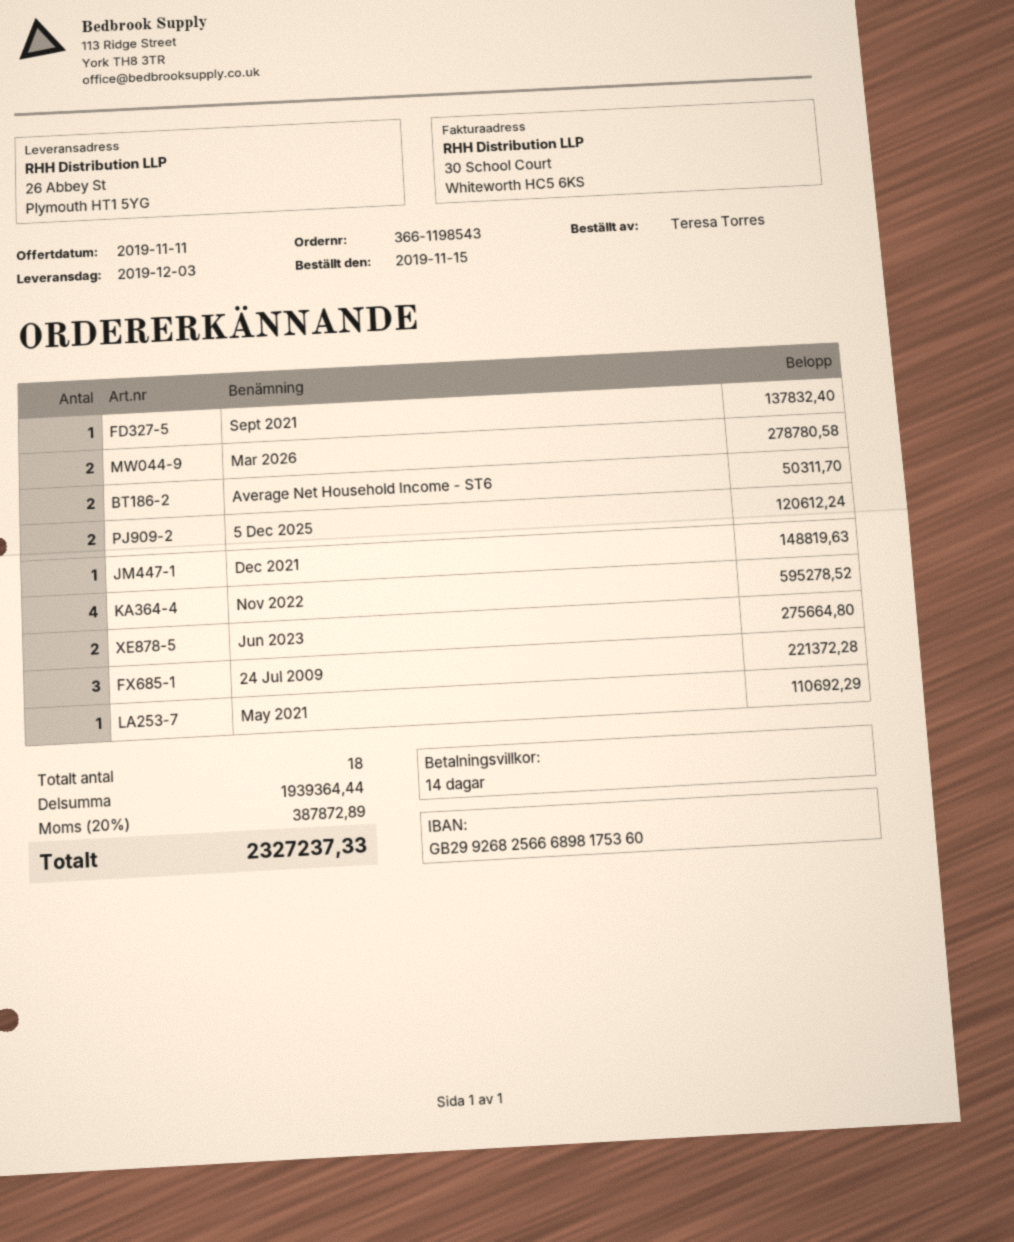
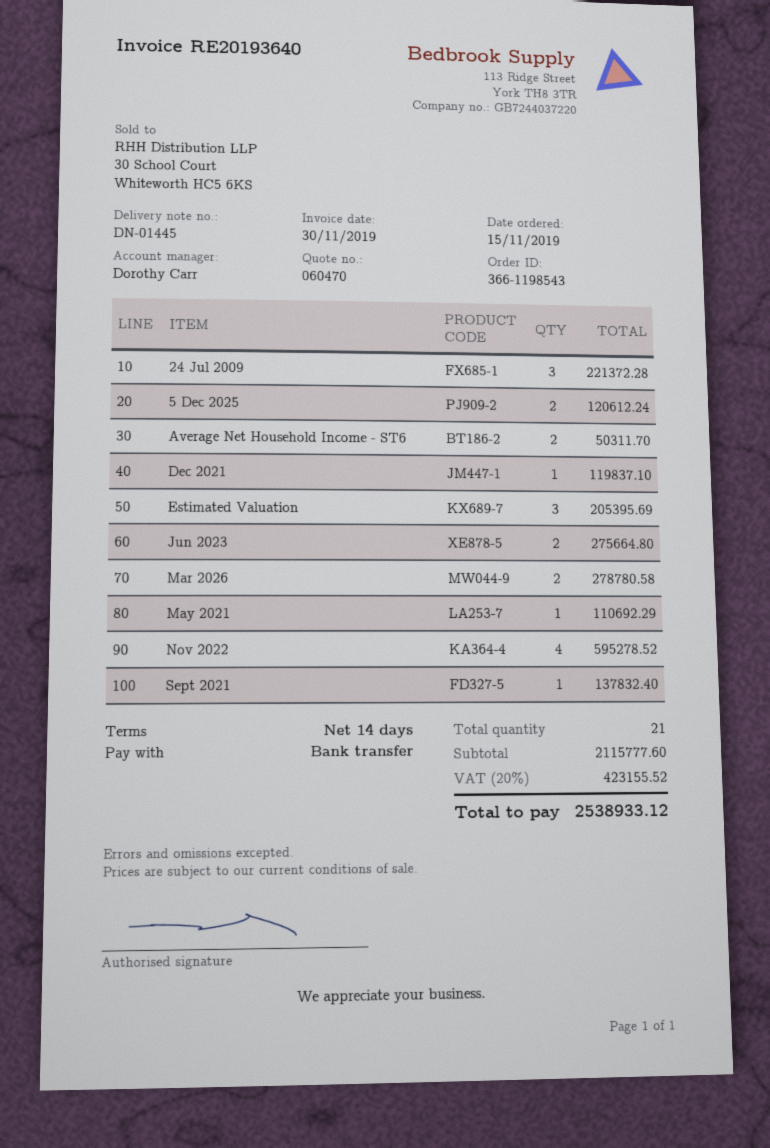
Dec 2021: 1 for 148819.63 -> 1 for 119837.10
Estimated Valuation: none -> 3 for 205395.69
total quantity: 18 -> 21
subtotal: 1939364.44 -> 2115777.60
tax: 20% = 387872.89 -> 20% = 423155.52
total: 2327237.33 -> 2538933.12

